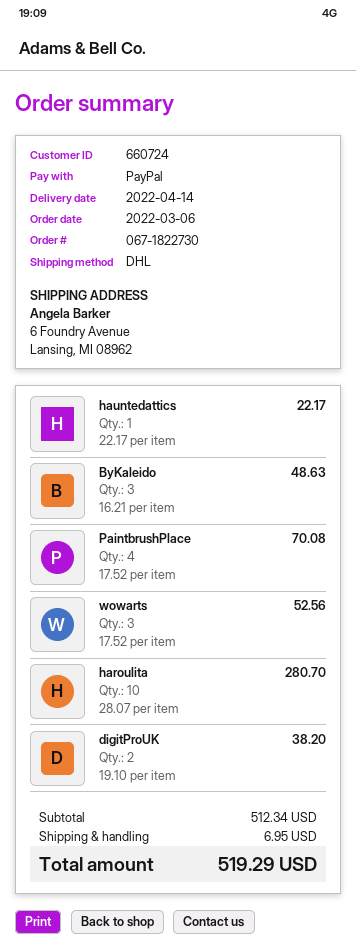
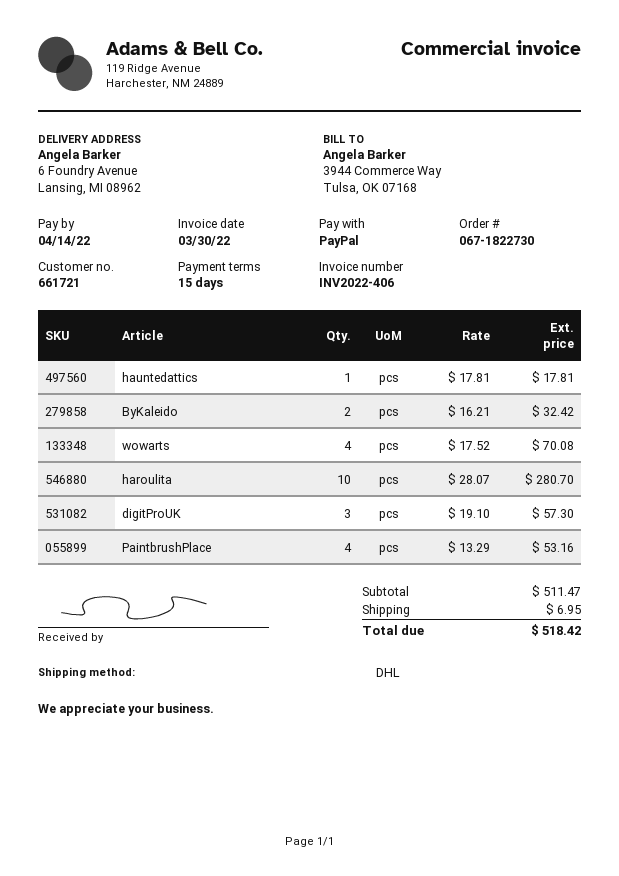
customer number: 660724 -> 661721
hauntedattics: 1 x 22.17 = 22.17 -> 1 x 17.81 = 17.81
ByKaleido: 3 x 16.21 = 48.63 -> 2 x 16.21 = 32.42
PaintbrushPlace: 4 x 17.52 = 70.08 -> 4 x 13.29 = 53.16
wowarts: 3 x 17.52 = 52.56 -> 4 x 17.52 = 70.08
digitProUK: 2 x 19.10 = 38.20 -> 3 x 19.10 = 57.30
subtotal: 512.34 -> 511.47
total: 519.29 -> 518.42

